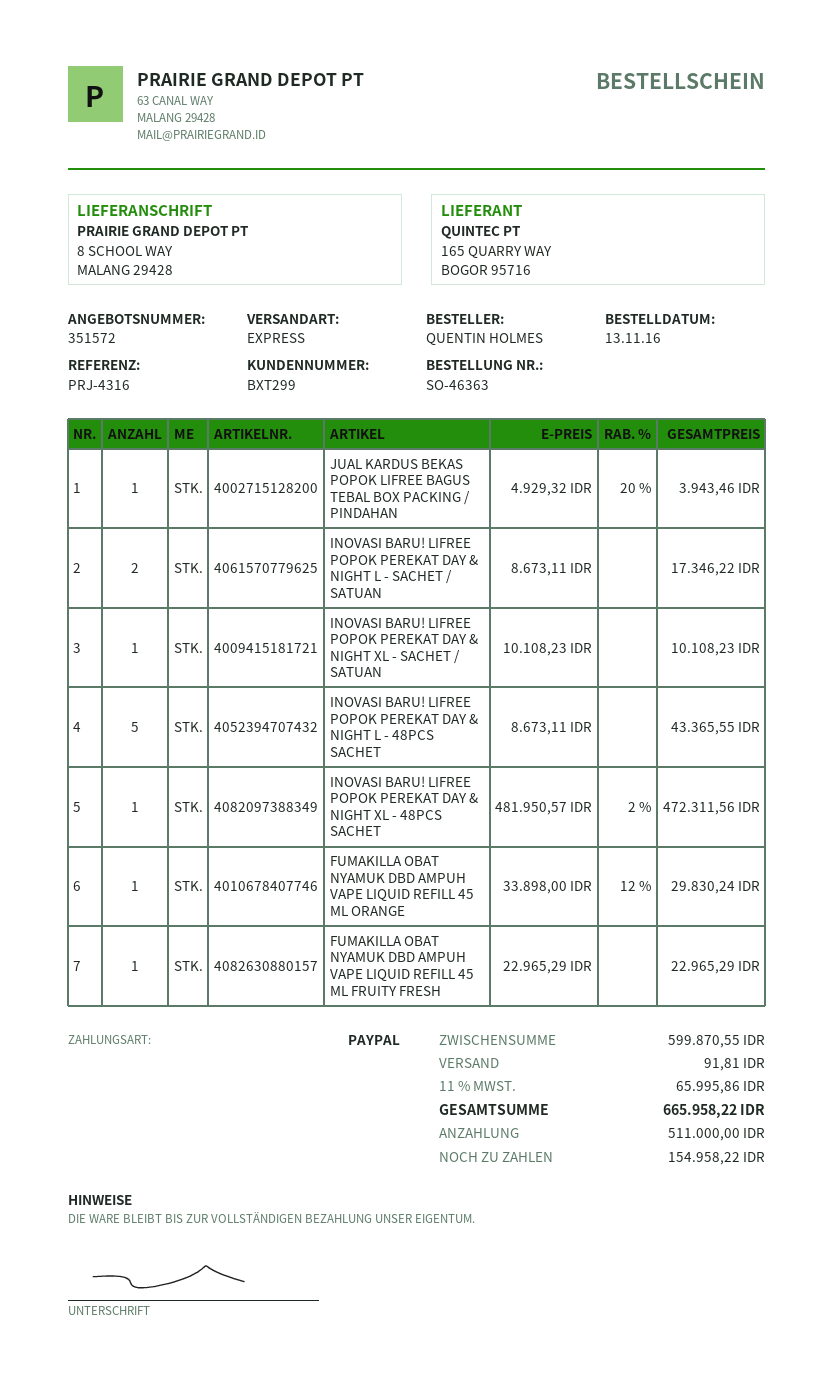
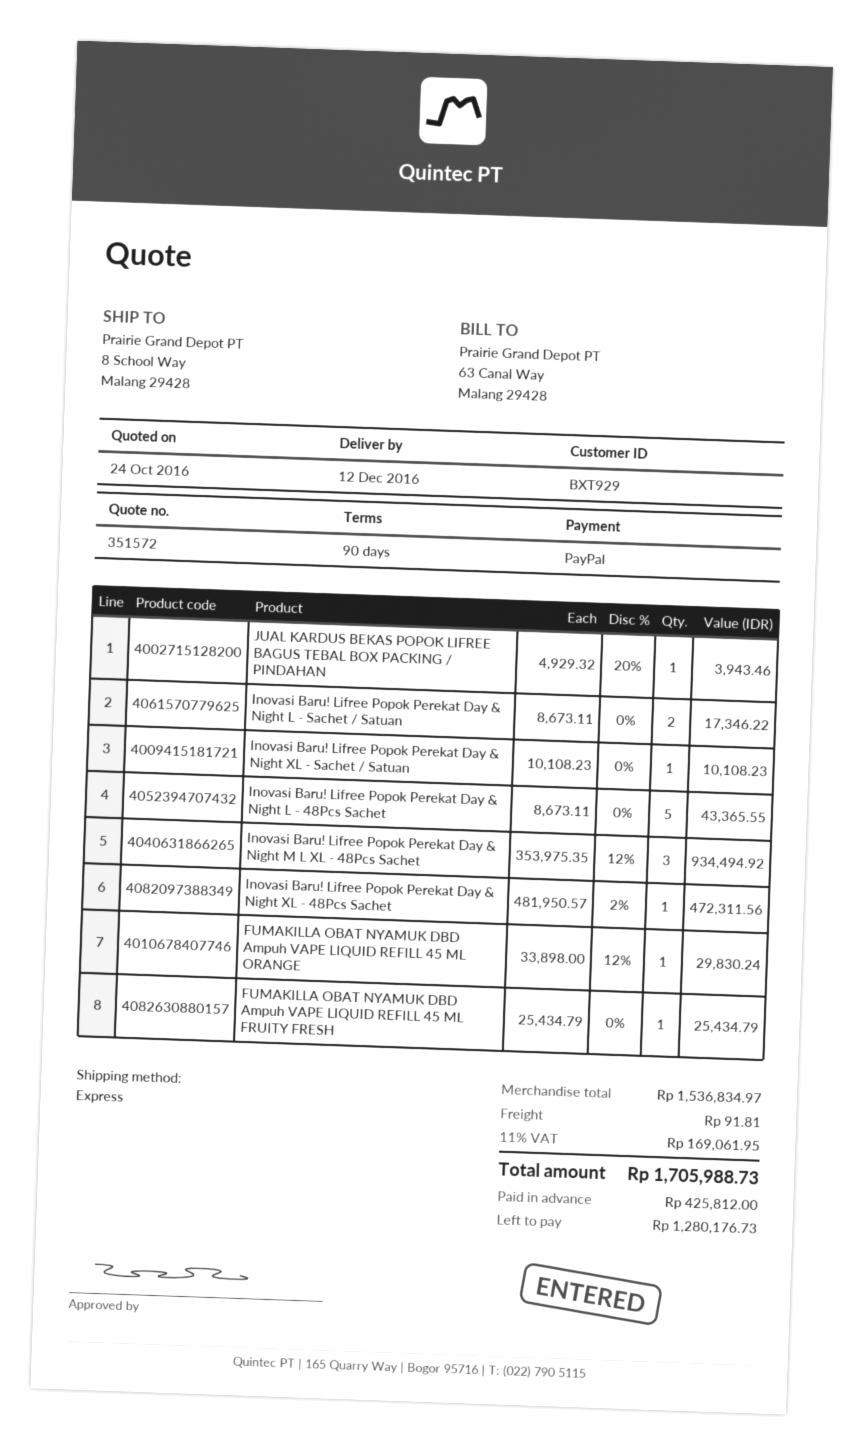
customer number: BXT299 -> BXT929
FUMAKILLA OBAT NYAMUK DBD AMPUH VAPE LIQUID REFILL 45 ML FRUITY FRESH: 1 x 22965.29 = 22965.29 -> 1 x 25434.79 = 25434.79
Inovasi Baru! Lifree Popok Perekat Day & Night M L XL - 48Pcs Sachet: none -> 3 x 353975.35 - 12% = 934494.92
subtotal: 599870.55 -> 1536834.97
tax: 11% = 65995.86 -> 11% = 169061.95
total: 665958.22 -> 1705988.73
deposit: 511000.00 -> 425812.00
balance: 154958.22 -> 1280176.73

